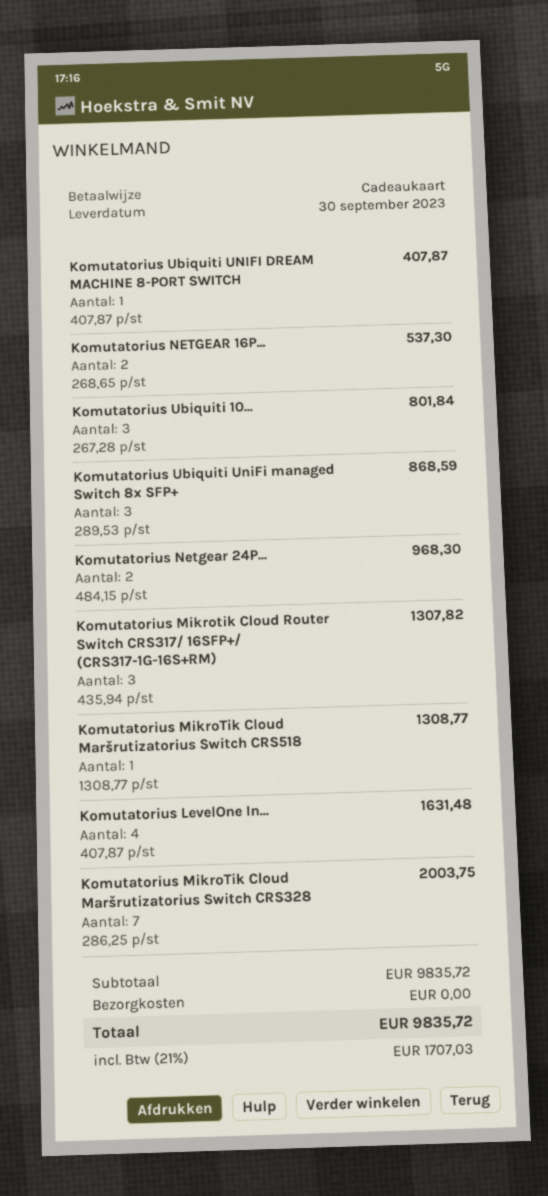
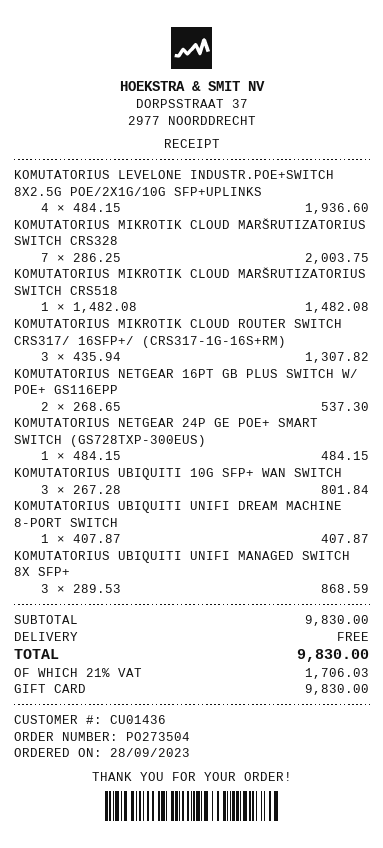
Komutatorius Netgear 24P...: 2 x 484.15 = 968.30 -> 1 x 484.15 = 484.15
Komutatorius MikroTik Cloud Maršrutizatorius Switch CRS518: 1 x 1308.77 = 1308.77 -> 1 x 1482.08 = 1482.08
Komutatorius LevelOne In...: 4 x 407.87 = 1631.48 -> 4 x 484.15 = 1936.60
subtotal: 9835.72 -> 9830.00
tax: 21% = 1707.03 -> 21% = 1706.03
total: 9835.72 -> 9830.00

